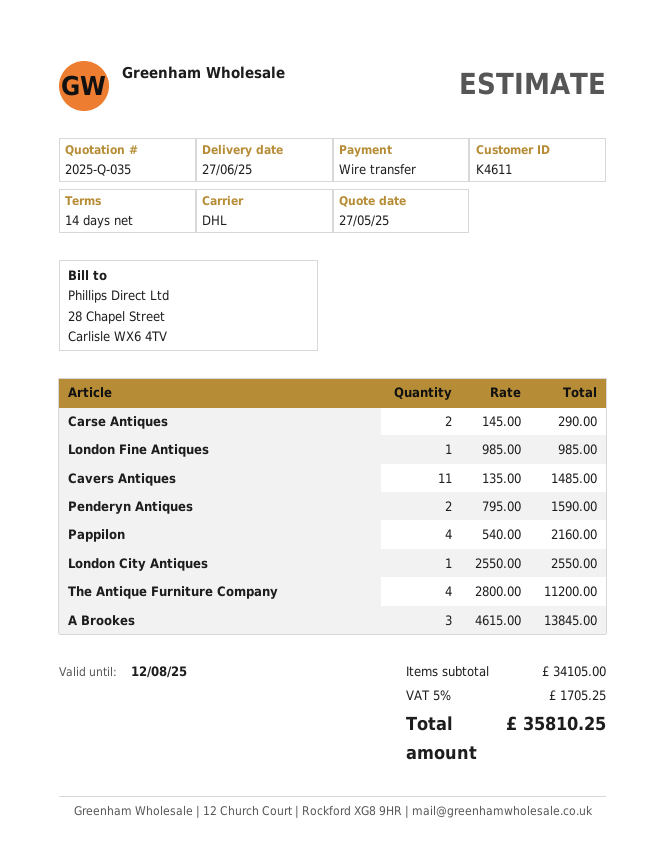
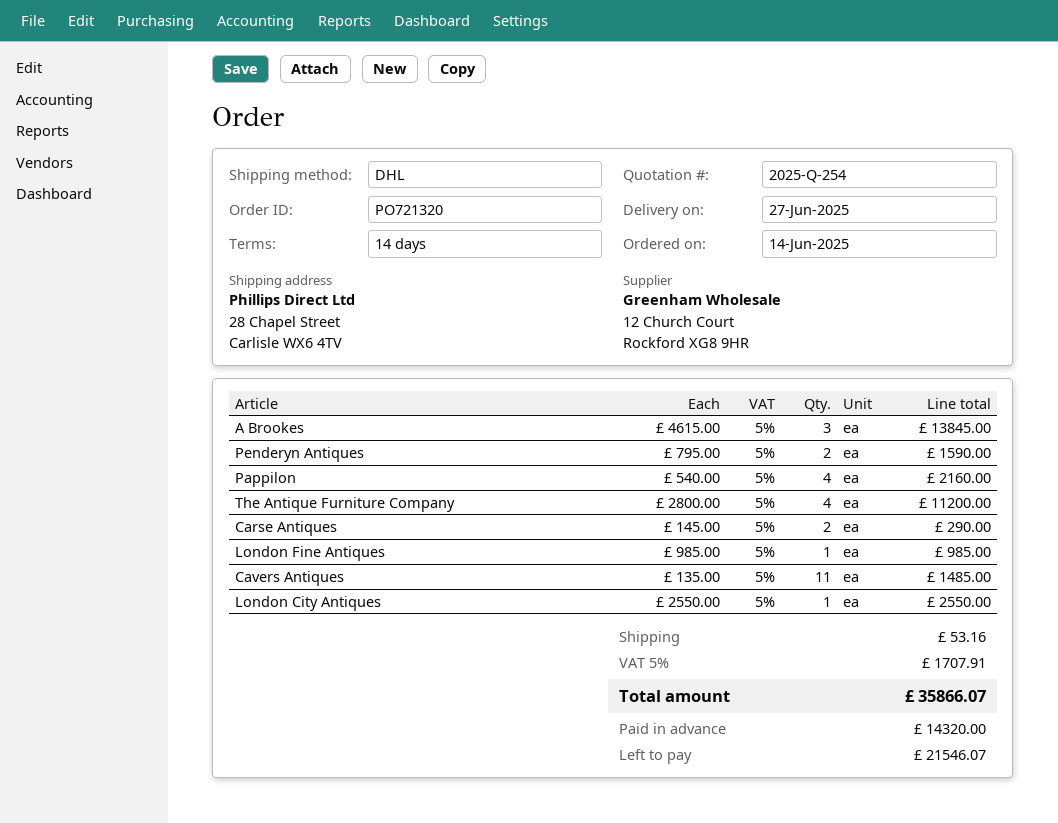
quote number: 2025-Q-035 -> 2025-Q-254
shipping: none -> 53.16
tax: 5% = 1705.25 -> 5% = 1707.91
total: 35810.25 -> 35866.07

